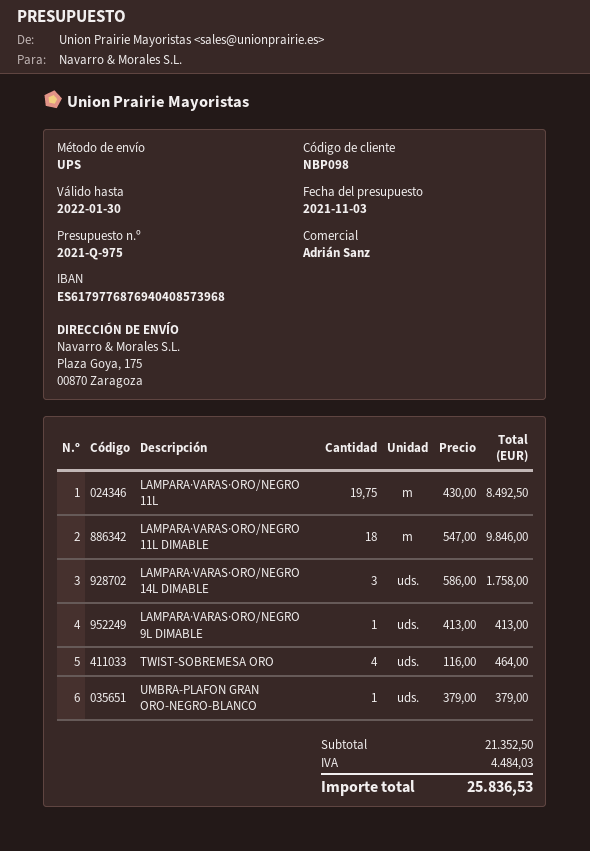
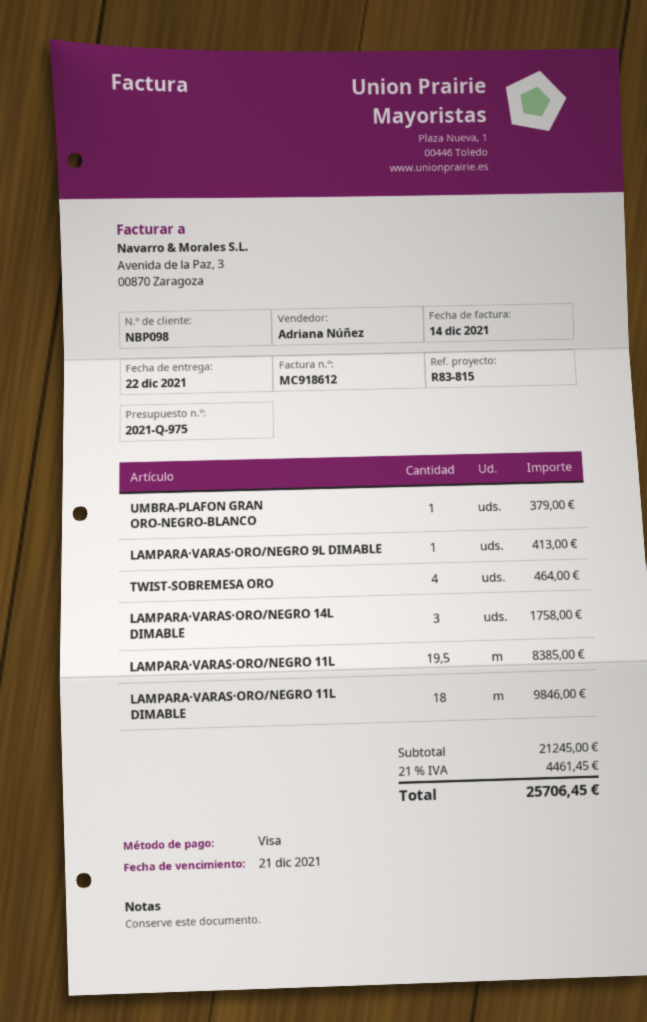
sales rep: Adrián Sanz -> Adriana Núñez
LAMPARA·VARAS·ORO/NEGRO 11L: 19.75 for 8492.50 -> 19.5 for 8385.00
subtotal: 21352.50 -> 21245.00
tax: 4484.03 -> 4461.45
total: 25836.53 -> 25706.45

